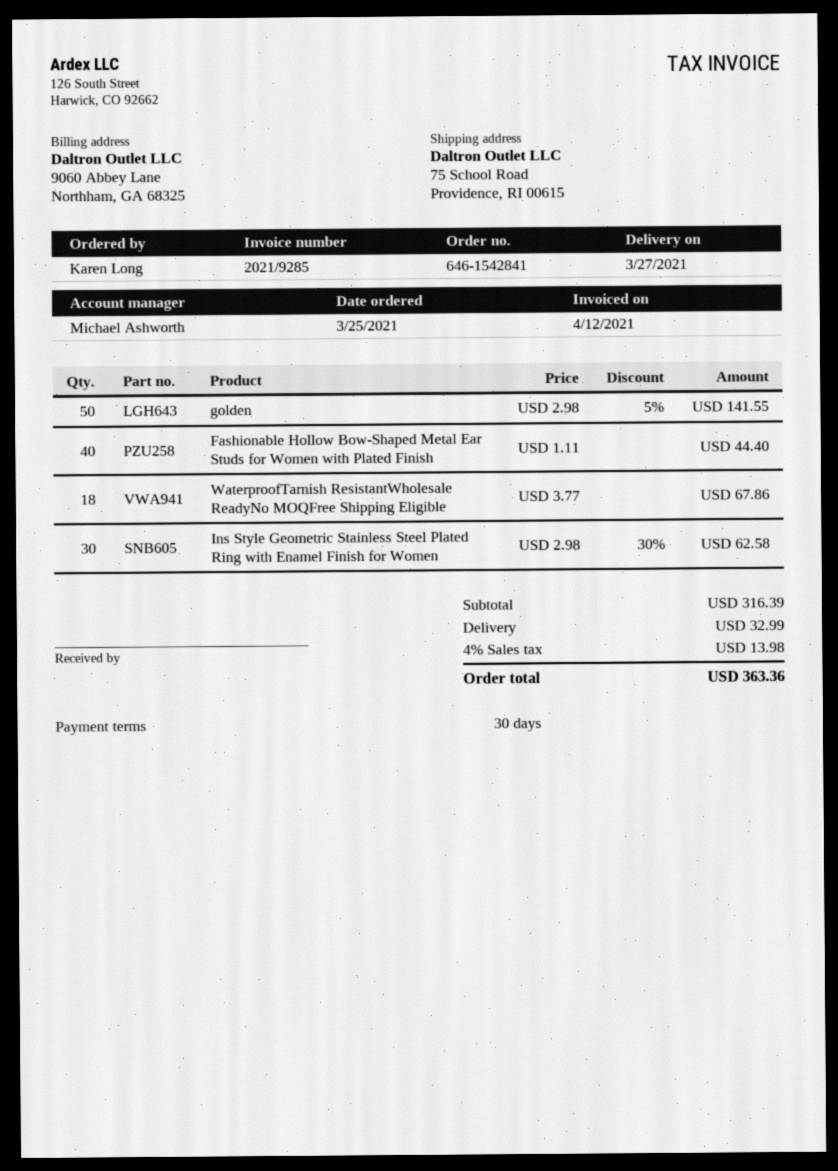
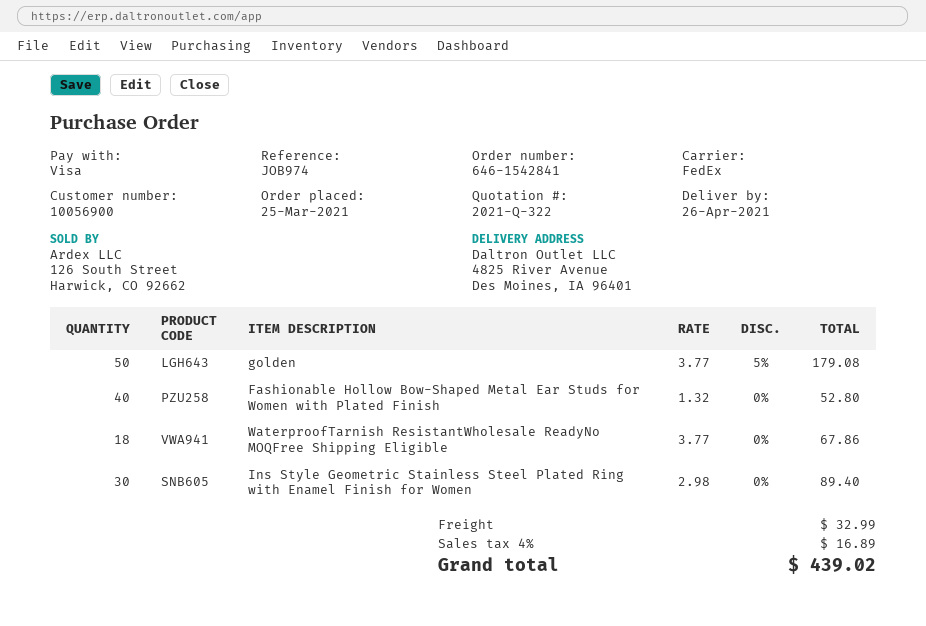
delivery date: 2021-03-27 -> 2021-04-26
ship to: 75 School Road, Providence, RI 00615 -> 4825 River Avenue, Des Moines, IA 96401
golden: 50 x 2.98 - 5% = 141.55 -> 50 x 3.77 - 5% = 179.08
Fashionable Hollow Bow-Shaped Metal Ear Studs for Women with Plated Finish: 40 x 1.11 = 44.40 -> 40 x 1.32 = 52.80
Ins Style Geometric Stainless Steel Plated Ring with Enamel Finish for Women: 30 x 2.98 - 30% = 62.58 -> 30 x 2.98 = 89.40
tax: 4% = 13.98 -> 4% = 16.89
total: 363.36 -> 439.02

